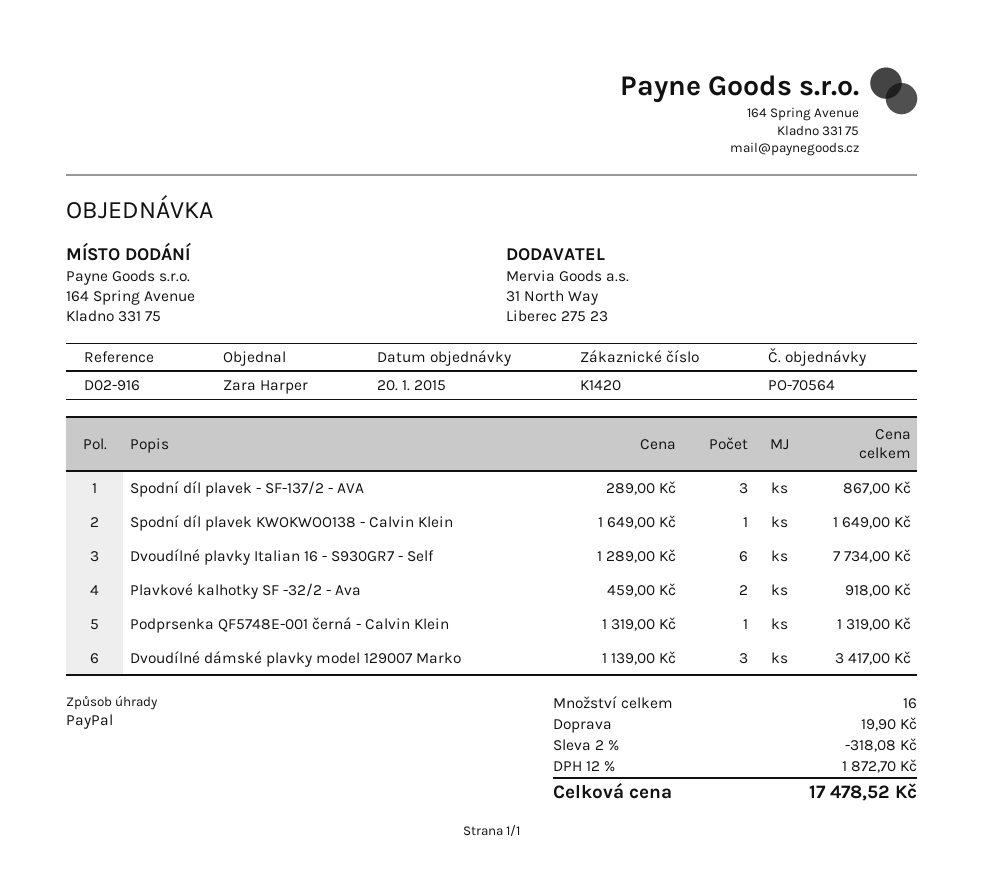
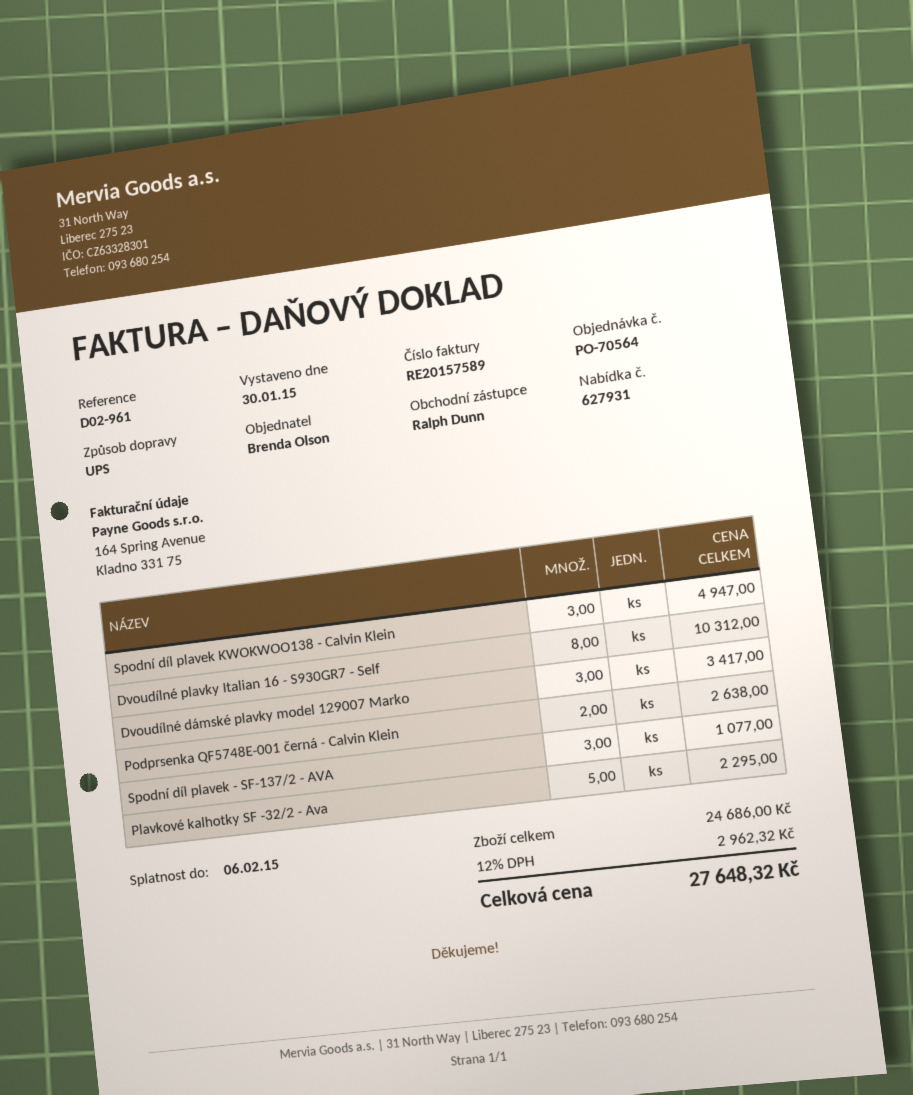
reference: D02-916 -> D02-961
ordered by: Zara Harper -> Brenda Olson
Spodní díl plavek - SF-137/2 - AVA: 3 for 867.00 -> 3 for 1077.00
Spodní díl plavek KWOKWOO138 - Calvin Klein: 1 for 1649.00 -> 3 for 4947.00
Dvoudílné plavky Italian 16 - S930GR7 - Self: 6 for 7734.00 -> 8 for 10312.00
Plavkové kalhotky SF -32/2 - Ava: 2 for 918.00 -> 5 for 2295.00
Podprsenka QF5748E-001 černá - Calvin Klein: 1 for 1319.00 -> 2 for 2638.00
discount: 2% = 318.08 -> none
shipping: 19.90 -> none
tax: 12% = 1872.70 -> 12% = 2962.32
total: 17478.52 -> 27648.32

